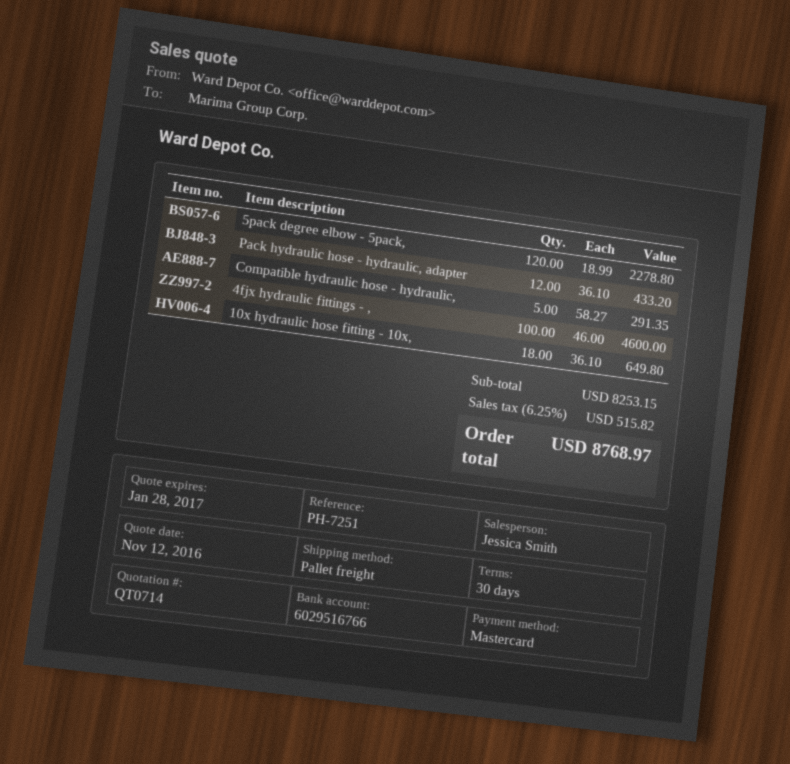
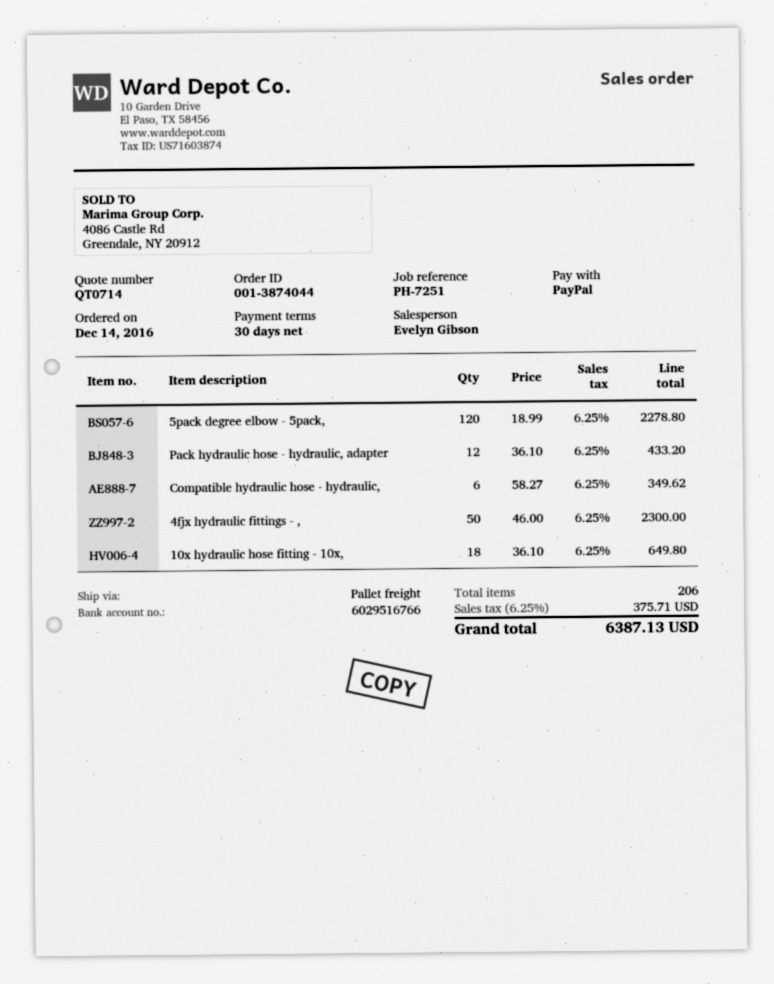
sales rep: Jessica Smith -> Evelyn Gibson
payment method: Mastercard -> PayPal
Compatible hydraulic hose - hydraulic,: 5 x 58.27 = 291.35 -> 6 x 58.27 = 349.62
4fjx hydraulic fittings - ,: 100 x 46.00 = 4600.00 -> 50 x 46.00 = 2300.00
tax: 6.25% = 515.82 -> 6.25% = 375.71
total: 8768.97 -> 6387.13

